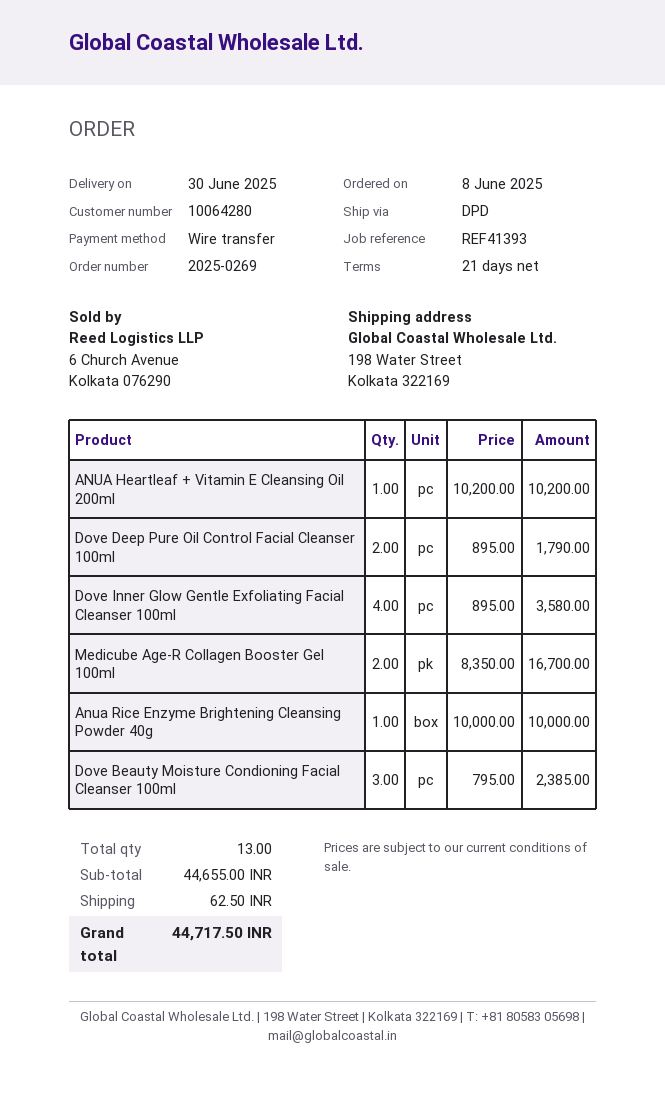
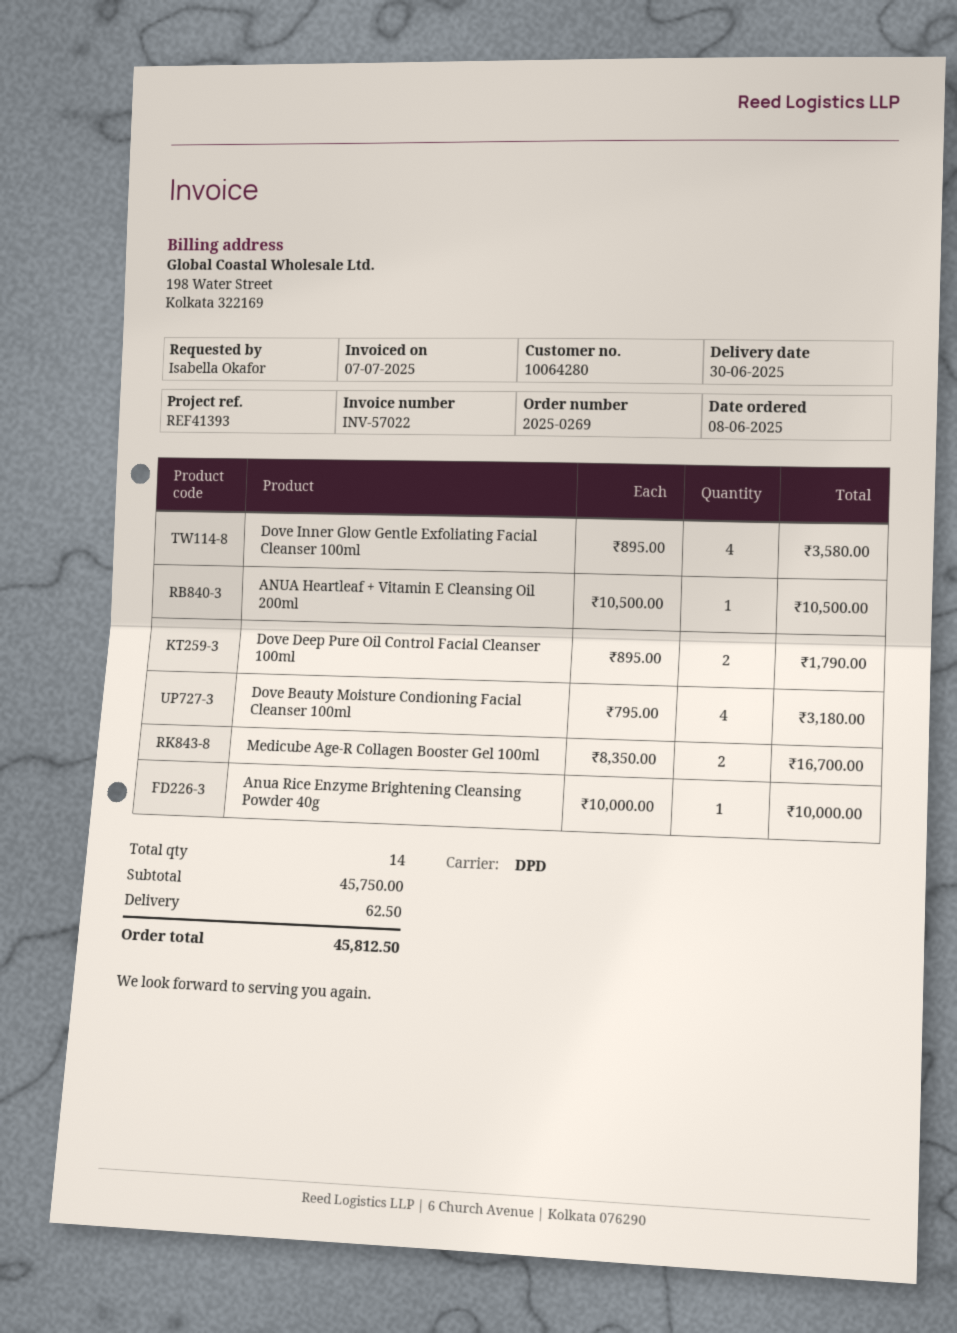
ANUA Heartleaf + Vitamin E Cleansing Oil 200ml: 1 x 10200.00 = 10200.00 -> 1 x 10500.00 = 10500.00
Dove Beauty Moisture Condioning Facial Cleanser 100ml: 3 x 795.00 = 2385.00 -> 4 x 795.00 = 3180.00
total quantity: 13 -> 14
subtotal: 44655.00 -> 45750.00
total: 44717.50 -> 45812.50

